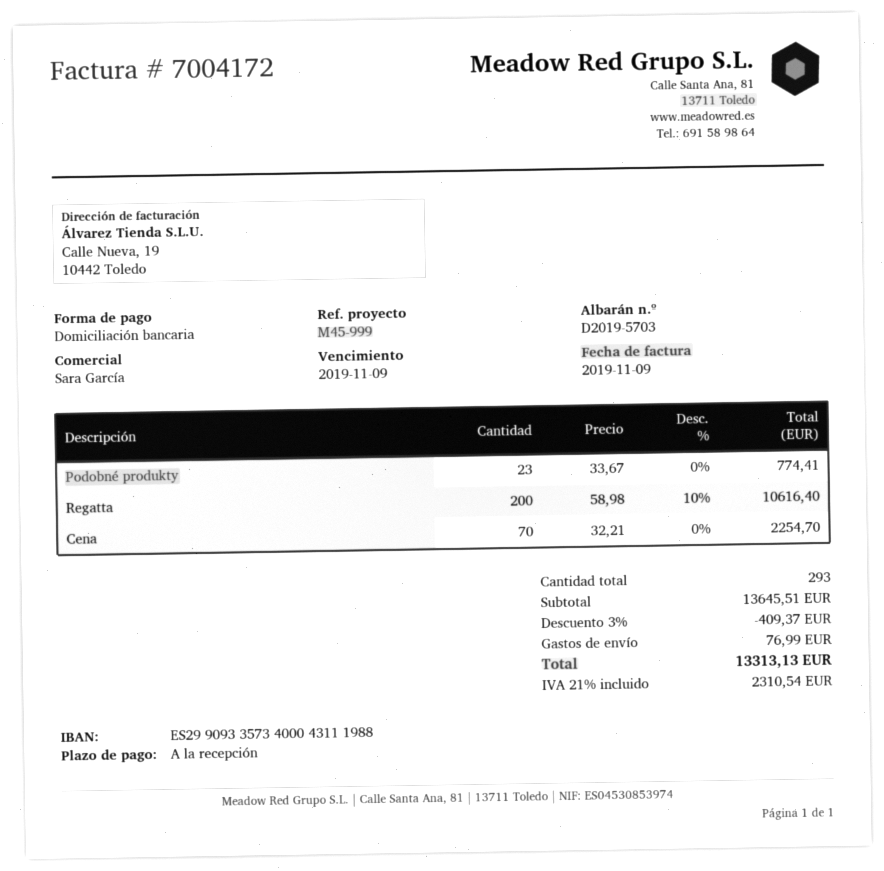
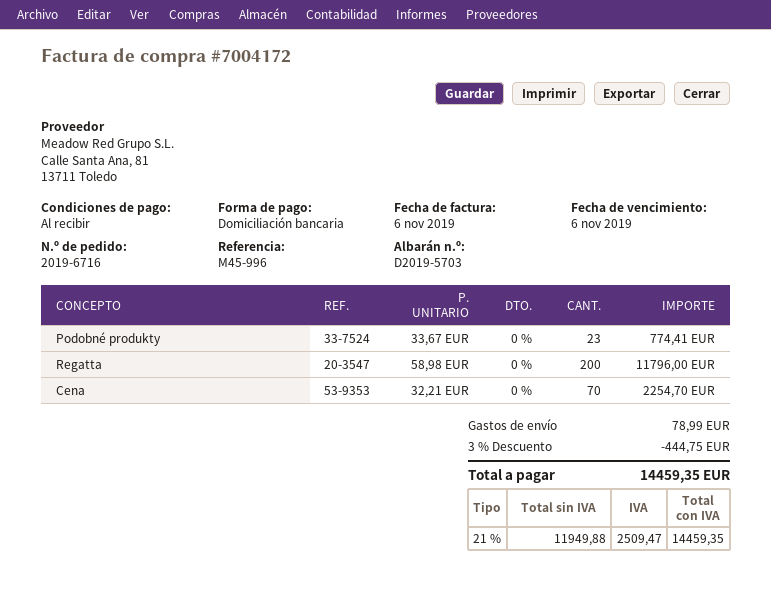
invoice date: 2019-11-09 -> 2019-11-06
due date: 2019-11-09 -> 2019-11-06
reference: M45-999 -> M45-996
Regatta: 200 x 58.98 - 10% = 10616.40 -> 200 x 58.98 = 11796.00
discount: 3% = 409.37 -> 3% = 444.75
shipping: 76.99 -> 78.99
tax: 21% = 2310.54 -> 21% = 2509.47
total: 13313.13 -> 14459.35

